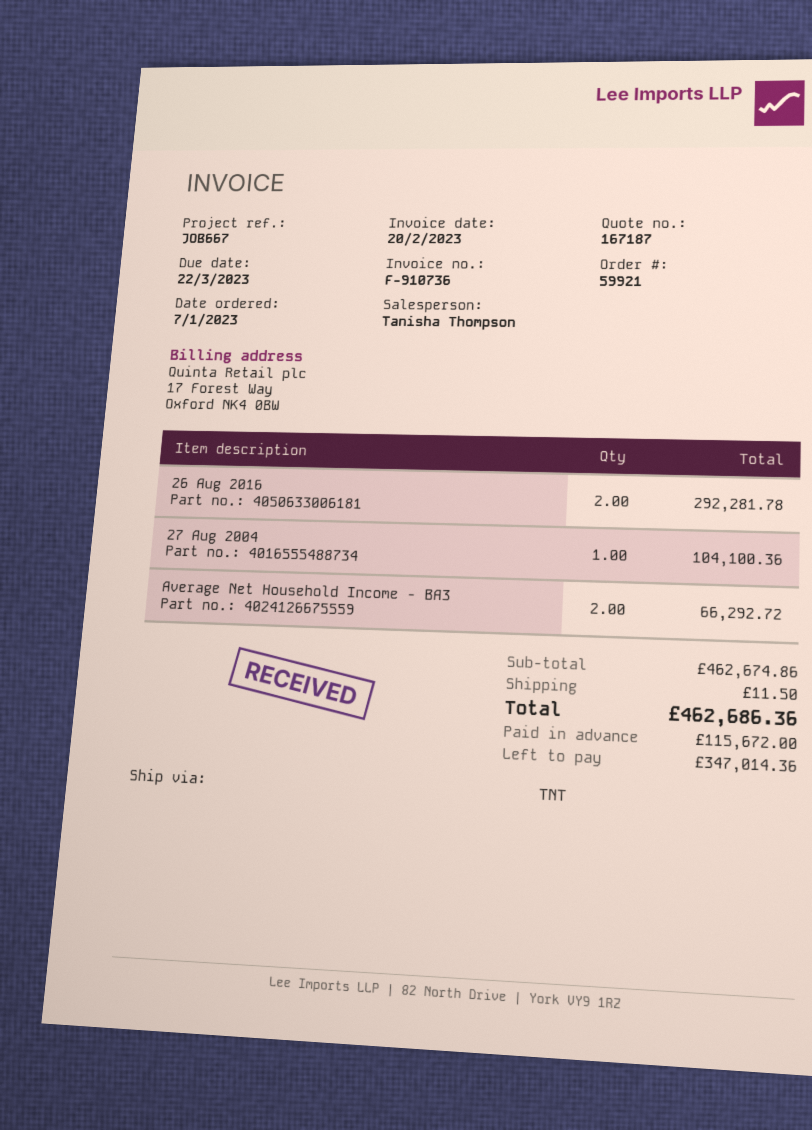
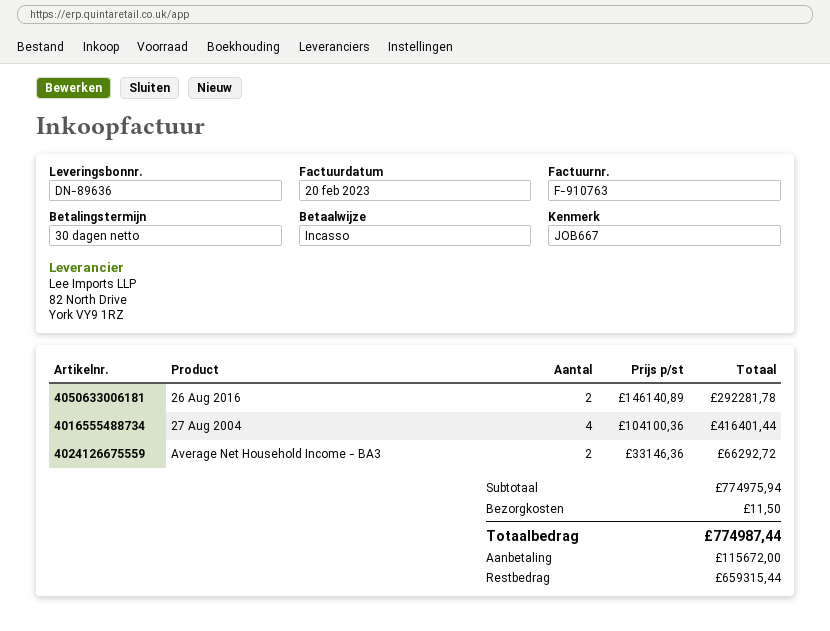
invoice number: F-910736 -> F-910763
27 Aug 2004: 1 for 104100.36 -> 4 for 416401.44
subtotal: 462674.86 -> 774975.94
total: 462686.36 -> 774987.44
balance: 347014.36 -> 659315.44

